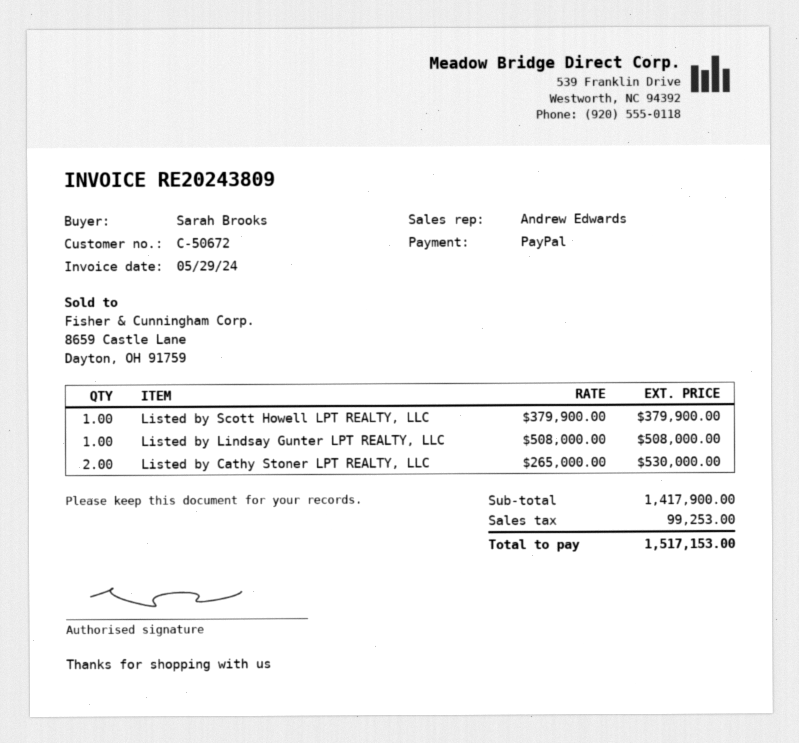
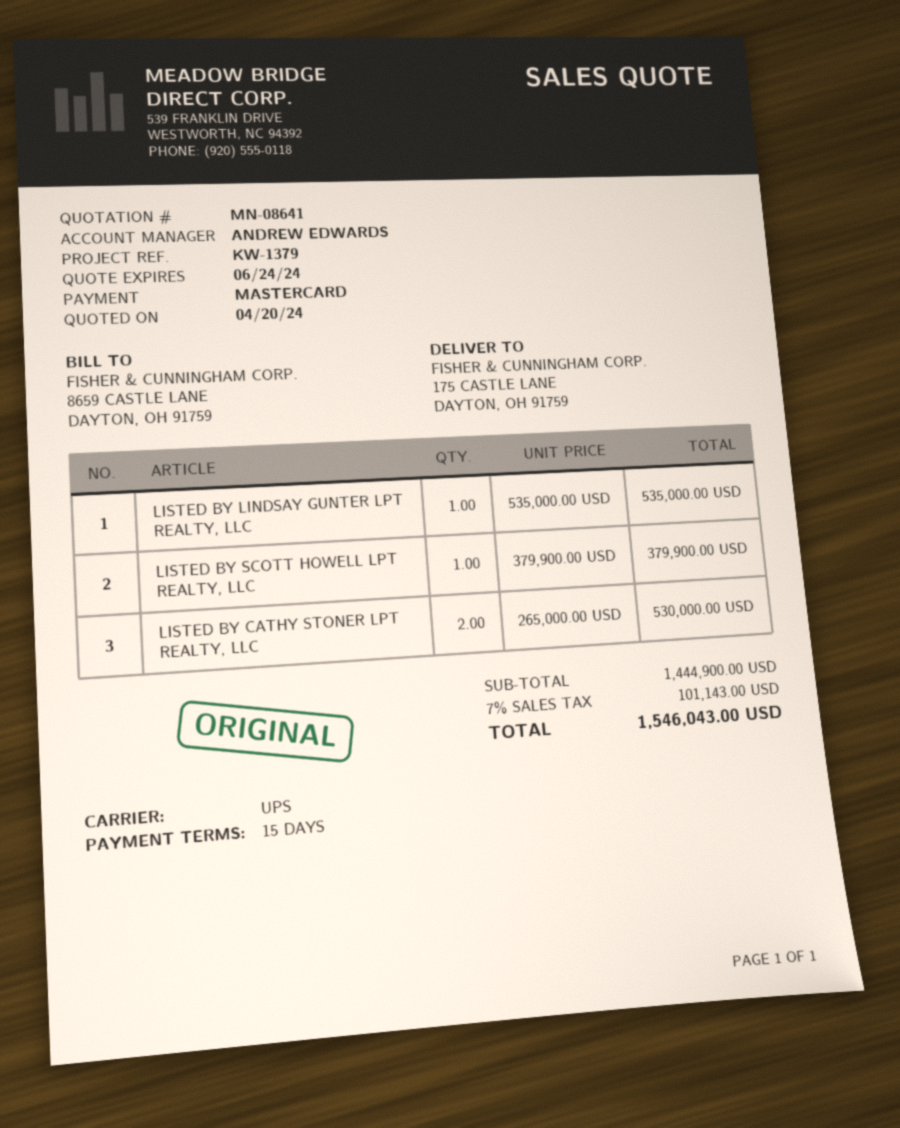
payment method: PayPal -> Mastercard
Listed by Lindsay Gunter LPT REALTY, LLC: 1 x 508000.00 = 508000.00 -> 1 x 535000.00 = 535000.00
subtotal: 1417900.00 -> 1444900.00
tax: 99253.00 -> 101143.00
total: 1517153.00 -> 1546043.00

